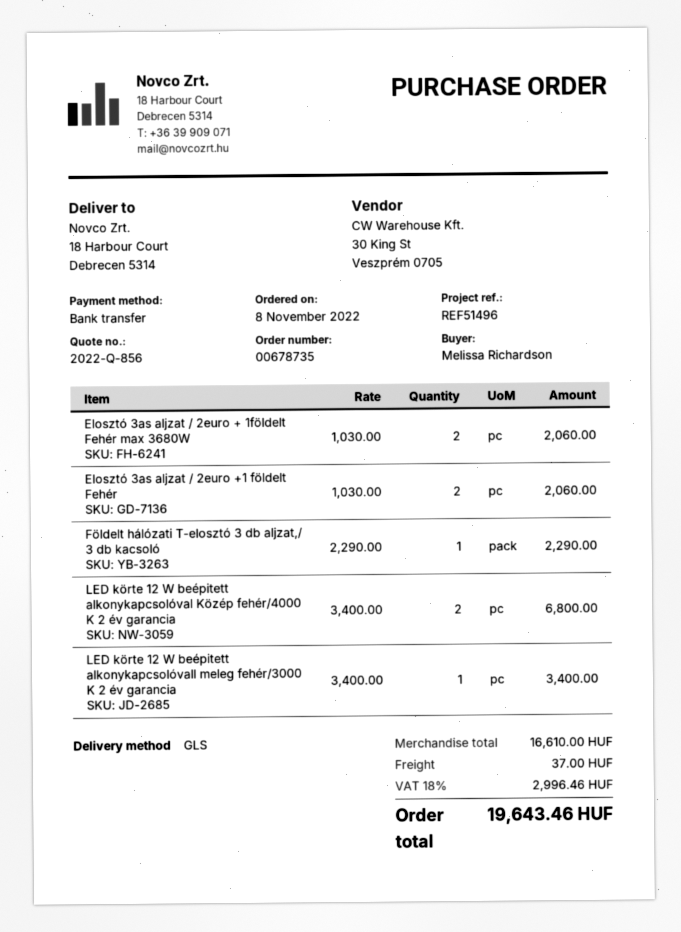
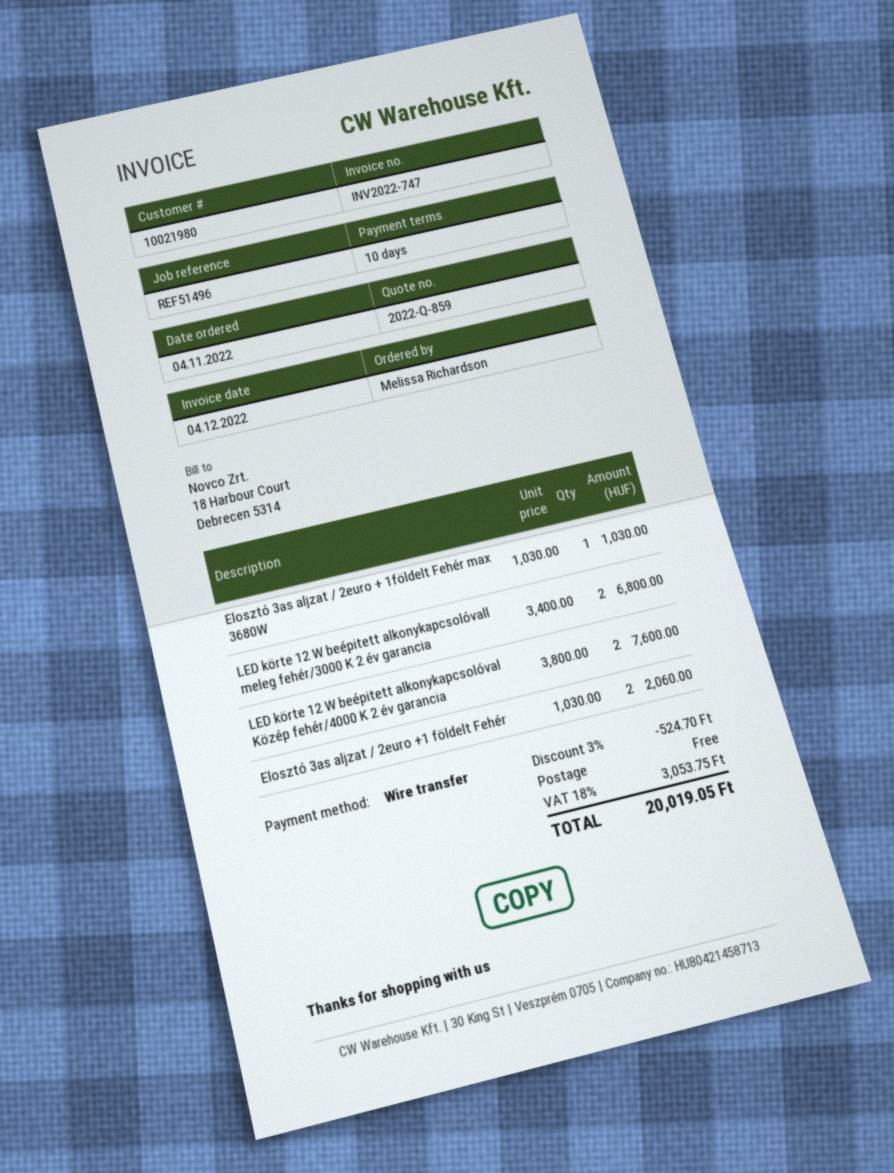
quote number: 2022-Q-856 -> 2022-Q-859
order date: 2022-11-08 -> 2022-11-04
Elosztó 3as aljzat / 2euro + 1földelt Fehér max 3680W: 2 x 1030.00 = 2060.00 -> 1 x 1030.00 = 1030.00
Földelt hálózati T-elosztó 3 db aljzat,/ 3 db kacsoló: 1 x 2290.00 = 2290.00 -> none
LED körte 12 W beépitett alkonykapcsolóval Közép fehér/4000 K 2 év garancia: 2 x 3400.00 = 6800.00 -> 2 x 3800.00 = 7600.00
LED körte 12 W beépitett alkonykapcsolóvall meleg fehér/3000 K 2 év garancia: 1 x 3400.00 = 3400.00 -> 2 x 3400.00 = 6800.00
discount: none -> 3% = 524.70
shipping: 37.00 -> 0.00
tax: 18% = 2996.46 -> 18% = 3053.75
total: 19643.46 -> 20019.05

